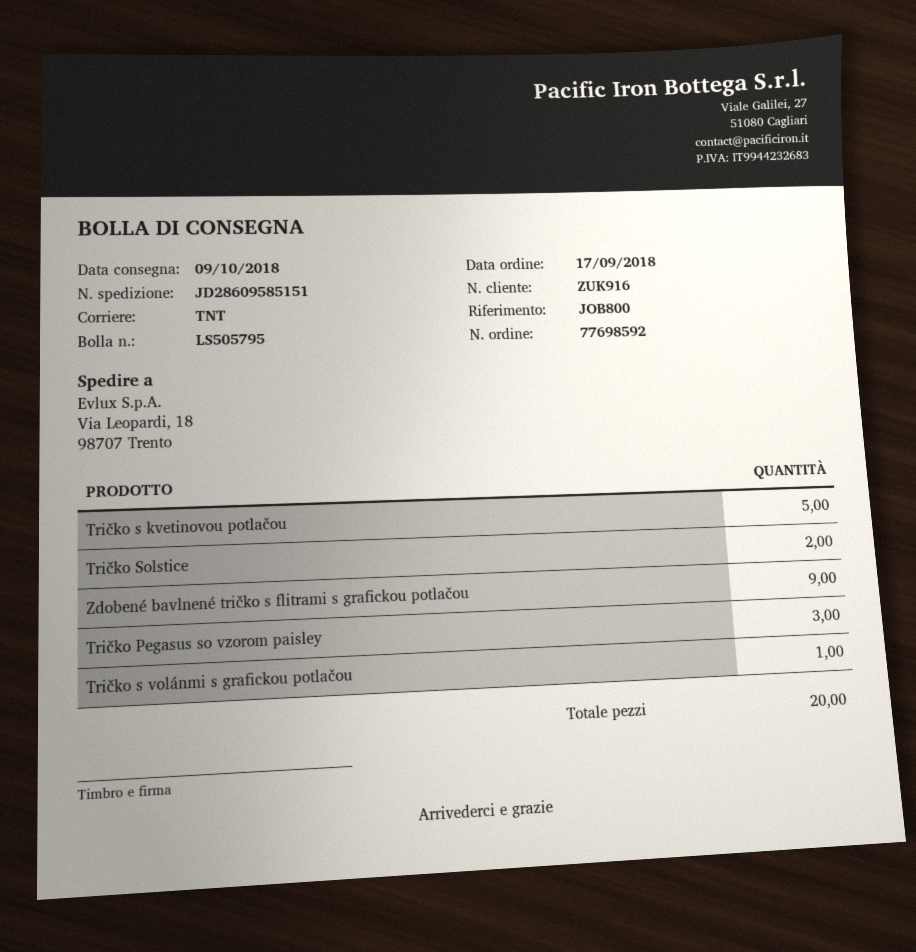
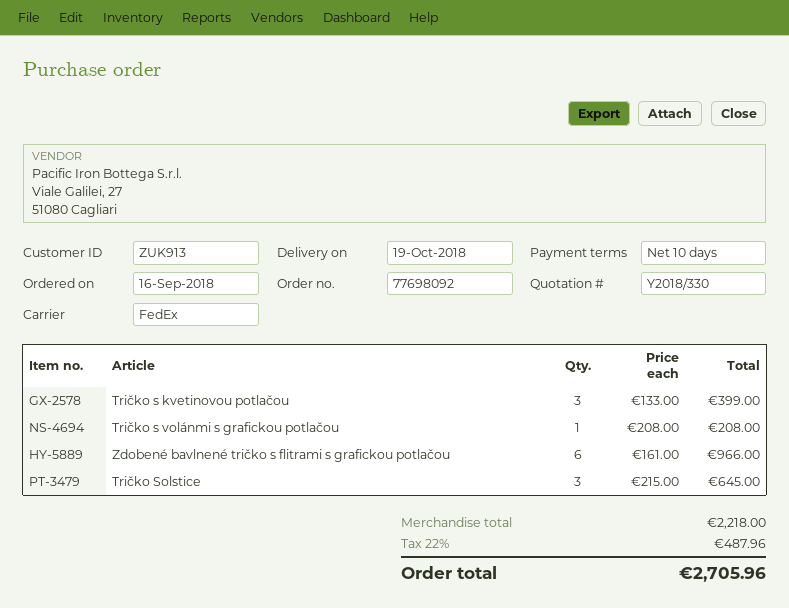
order number: 77698592 -> 77698092
order date: 2018-09-17 -> 2018-09-16
delivery date: 2018-10-09 -> 2018-10-19
customer number: ZUK916 -> ZUK913
shipping method: TNT -> FedEx
Tričko s kvetinovou potlačou: 5 -> 3
Tričko Solstice: 2 -> 3
Zdobené bavlnené tričko s flitrami s grafickou potlačou: 9 -> 6
Tričko Pegasus so vzorom paisley: 3 -> none

